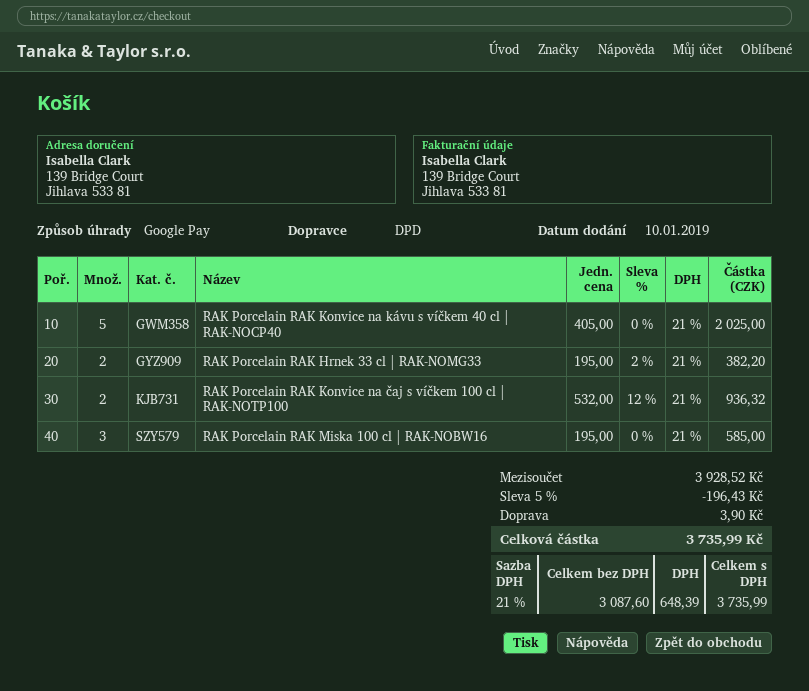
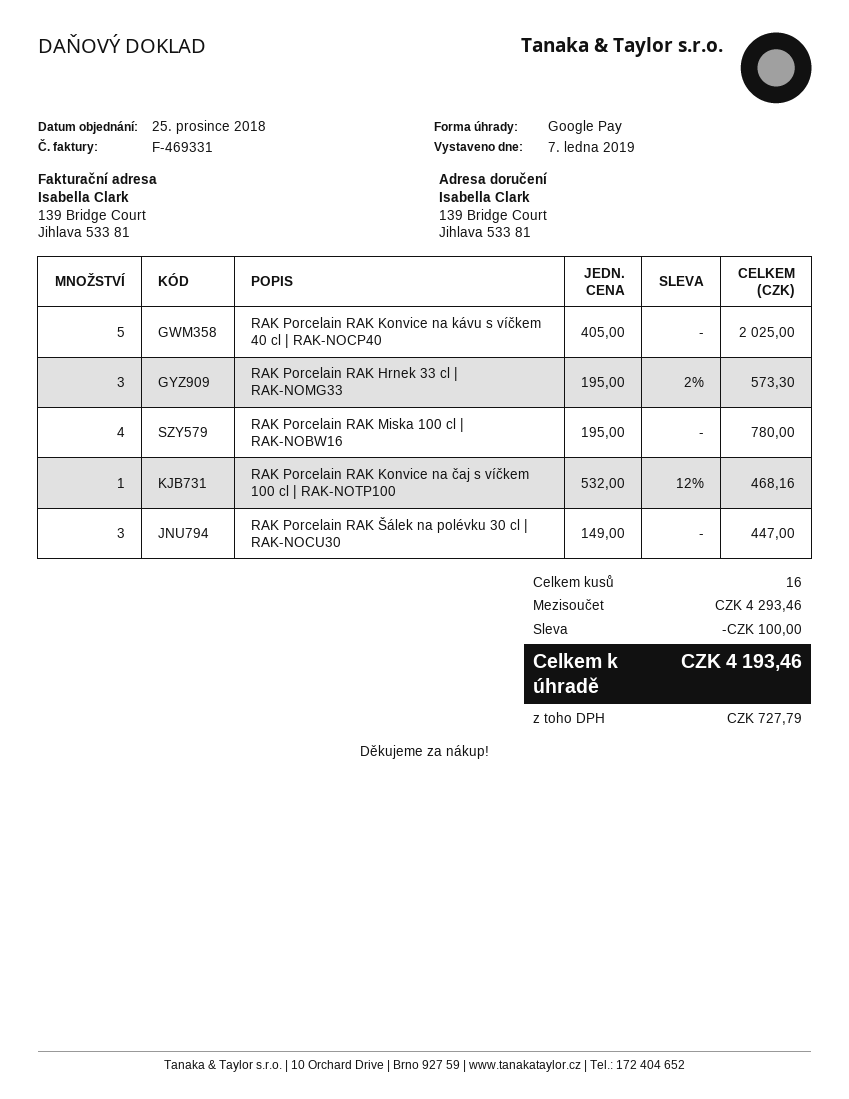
RAK Porcelain RAK Hrnek 33 cl | RAK-NOMG33: 2 x 195.00 - 2% = 382.20 -> 3 x 195.00 - 2% = 573.30
RAK Porcelain RAK Konvice na čaj s víčkem 100 cl | RAK-NOTP100: 2 x 532.00 - 12% = 936.32 -> 1 x 532.00 - 12% = 468.16
RAK Porcelain RAK Miska 100 cl | RAK-NOBW16: 3 x 195.00 = 585.00 -> 4 x 195.00 = 780.00
RAK Porcelain RAK Šálek na polévku 30 cl | RAK-NOCU30: none -> 3 x 149.00 = 447.00
subtotal: 3928.52 -> 4293.46
discount: 196.43 -> 100.00
shipping: 3.90 -> none
tax: 648.39 -> 727.79
total: 3735.99 -> 4193.46

